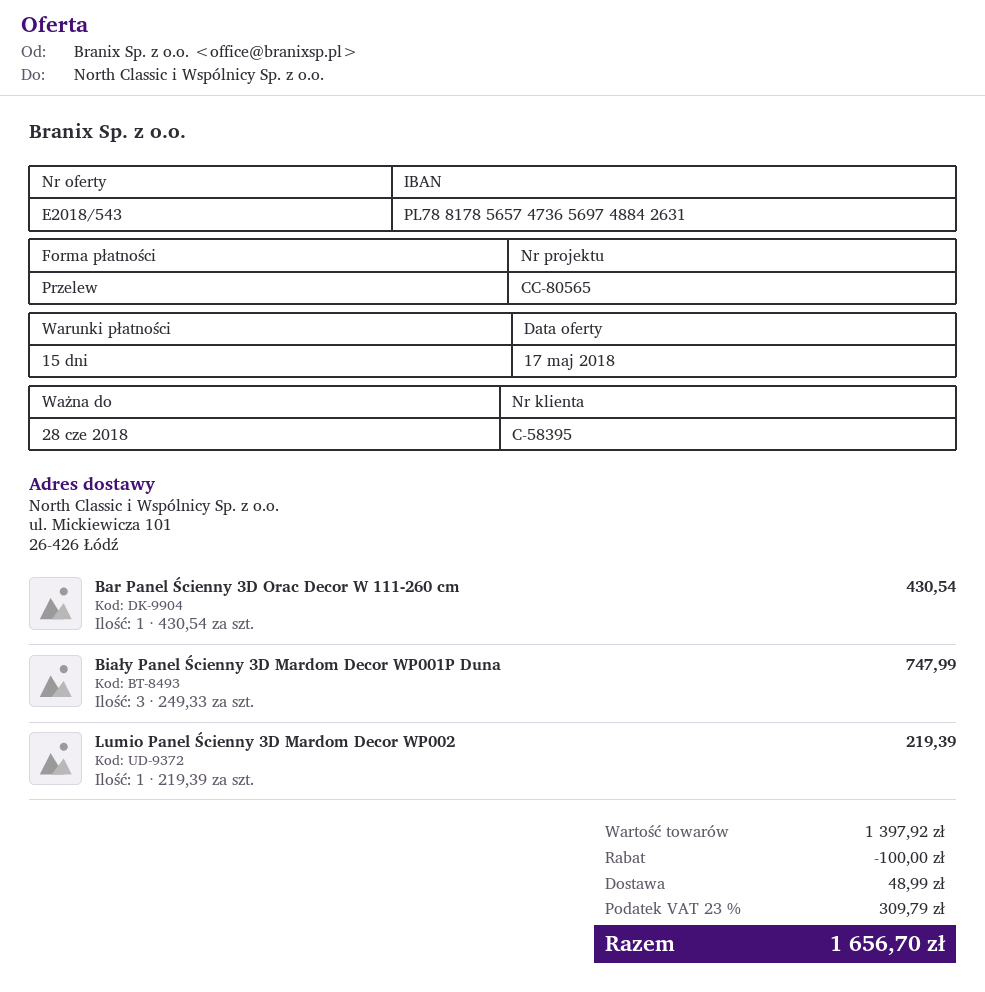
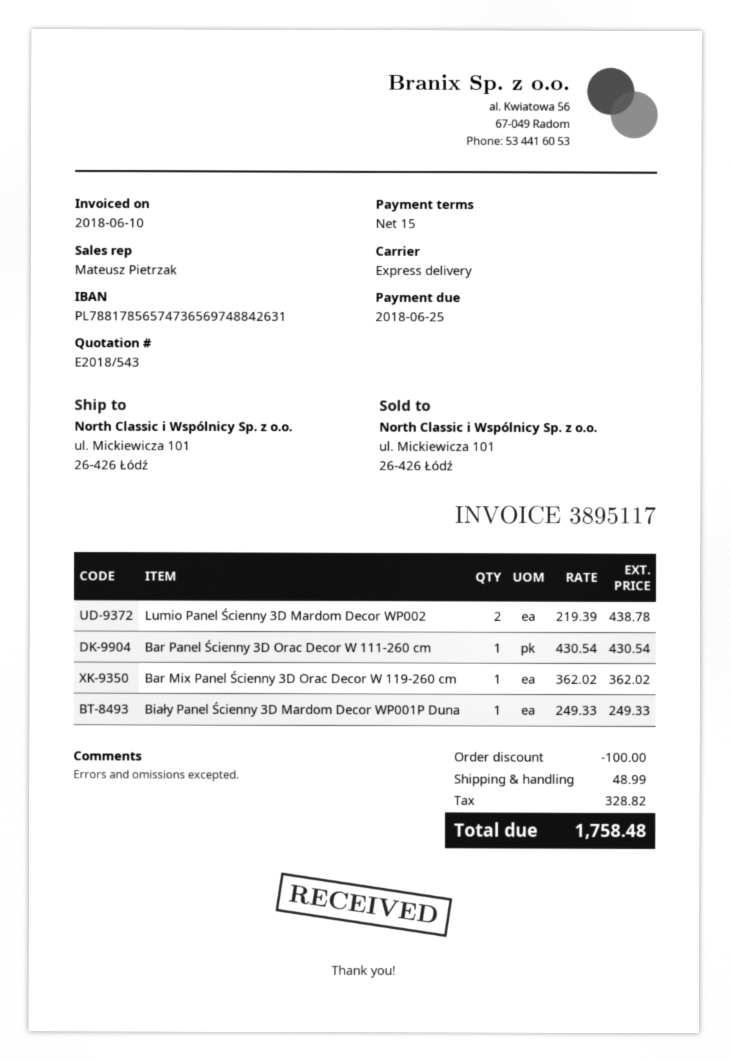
Biały Panel Ścienny 3D Mardom Decor WP001P Duna: 3 x 249.33 = 747.99 -> 1 x 249.33 = 249.33
Lumio Panel Ścienny 3D Mardom Decor WP002: 1 x 219.39 = 219.39 -> 2 x 219.39 = 438.78
Bar Mix Panel Ścienny 3D Orac Decor W 119-260 cm: none -> 1 x 362.02 = 362.02
tax: 309.79 -> 328.82
total: 1656.70 -> 1758.48

